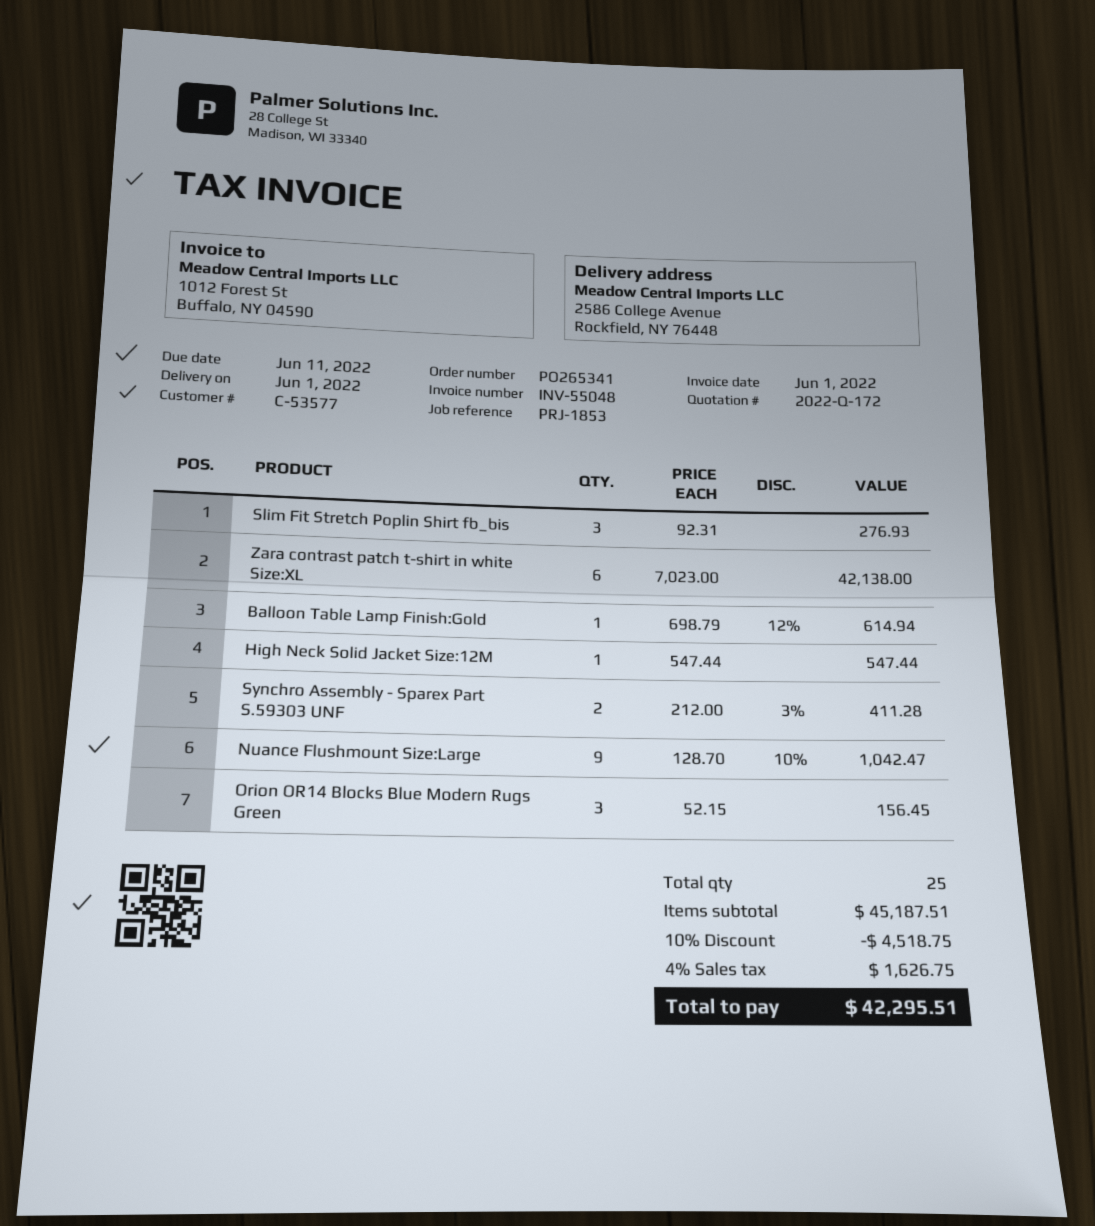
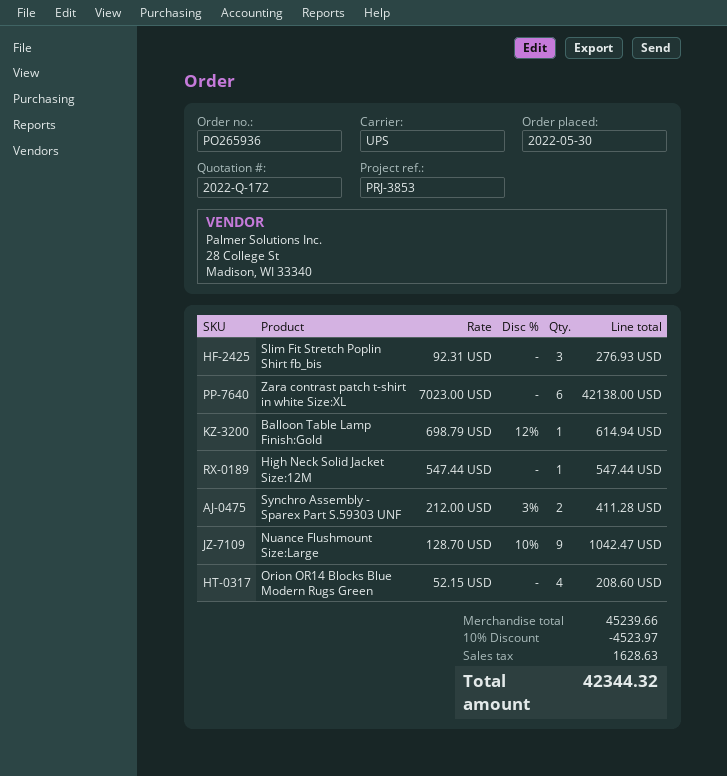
order number: PO265341 -> PO265936
reference: PRJ-1853 -> PRJ-3853
Orion OR14 Blocks Blue Modern Rugs Green: 3 x 52.15 = 156.45 -> 4 x 52.15 = 208.60
subtotal: 45187.51 -> 45239.66
discount: 10% = 4518.75 -> 10% = 4523.97
tax: 1626.75 -> 1628.63
total: 42295.51 -> 42344.32

